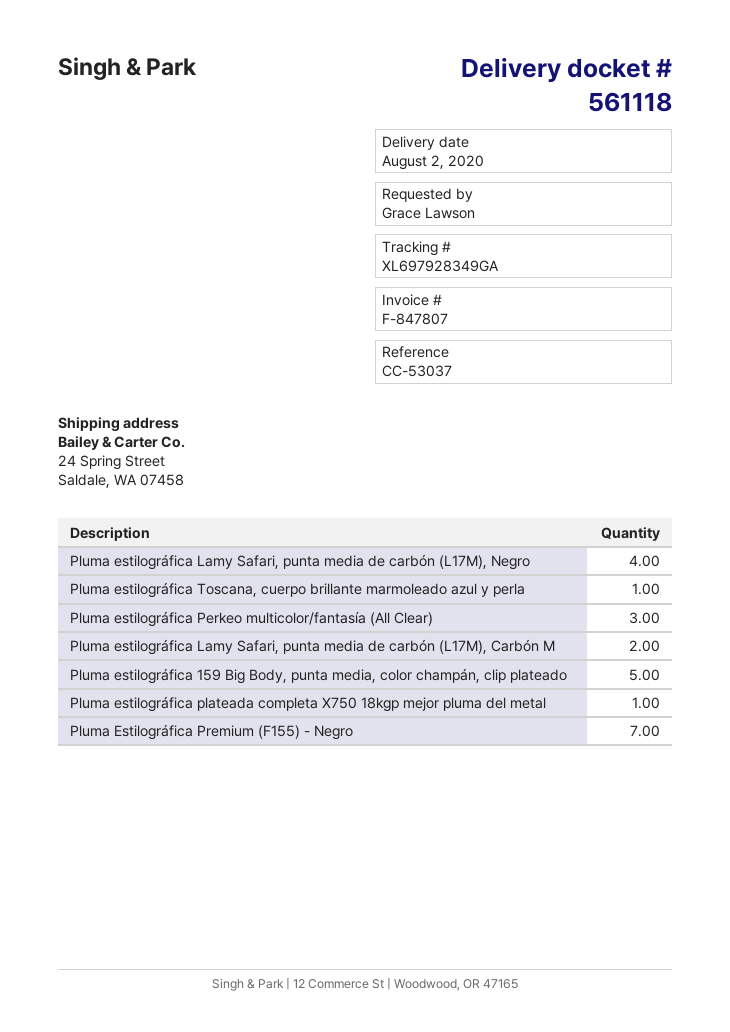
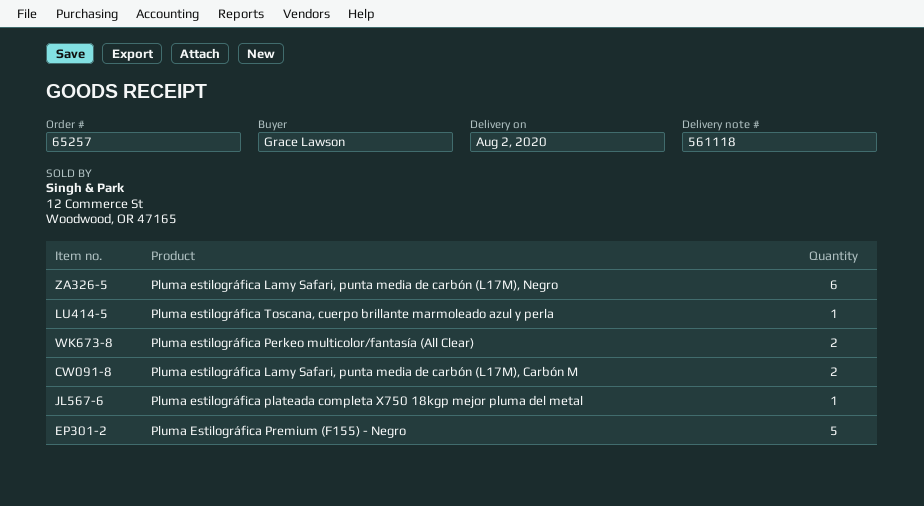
Pluma estilográfica Lamy Safari, punta media de carbón (L17M), Negro: 4 -> 6
Pluma estilográfica Perkeo multicolor/fantasía (All Clear): 3 -> 2
Pluma estilográfica 159 Big Body, punta media, color champán, clip plateado: 5 -> none
Pluma Estilográfica Premium (F155) - Negro: 7 -> 5

